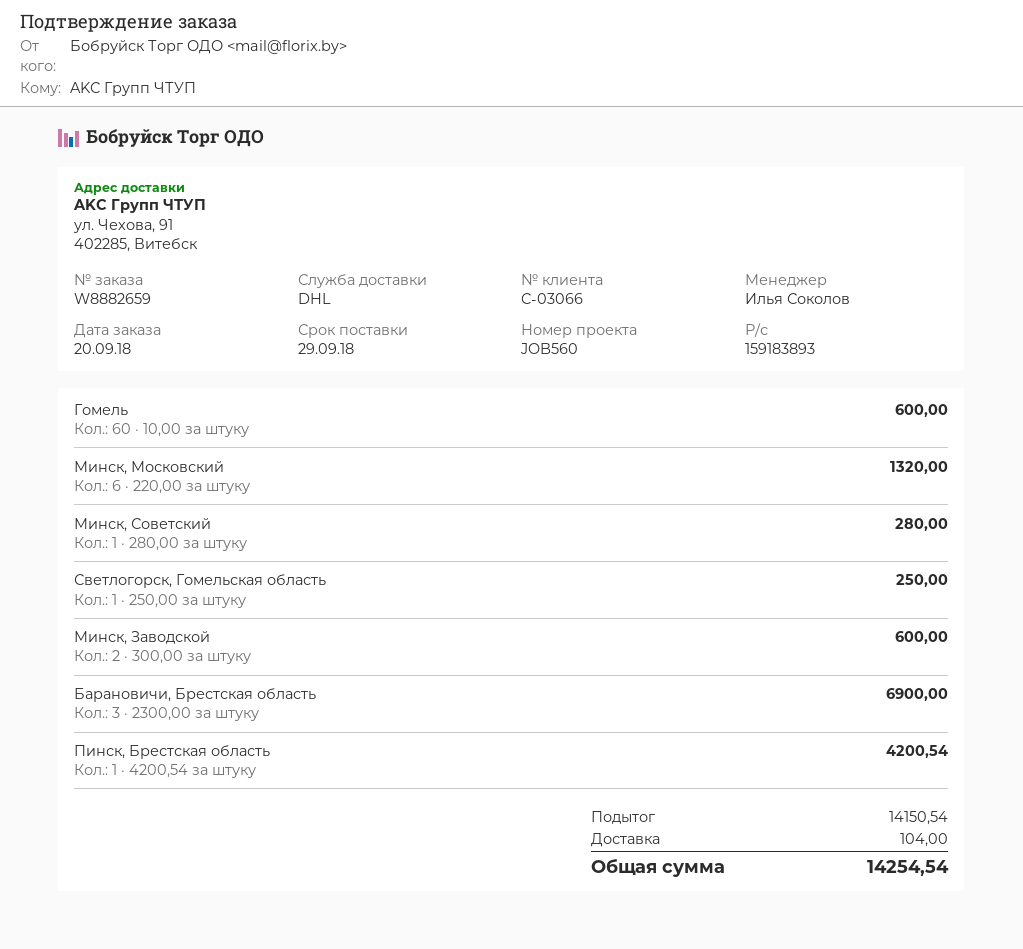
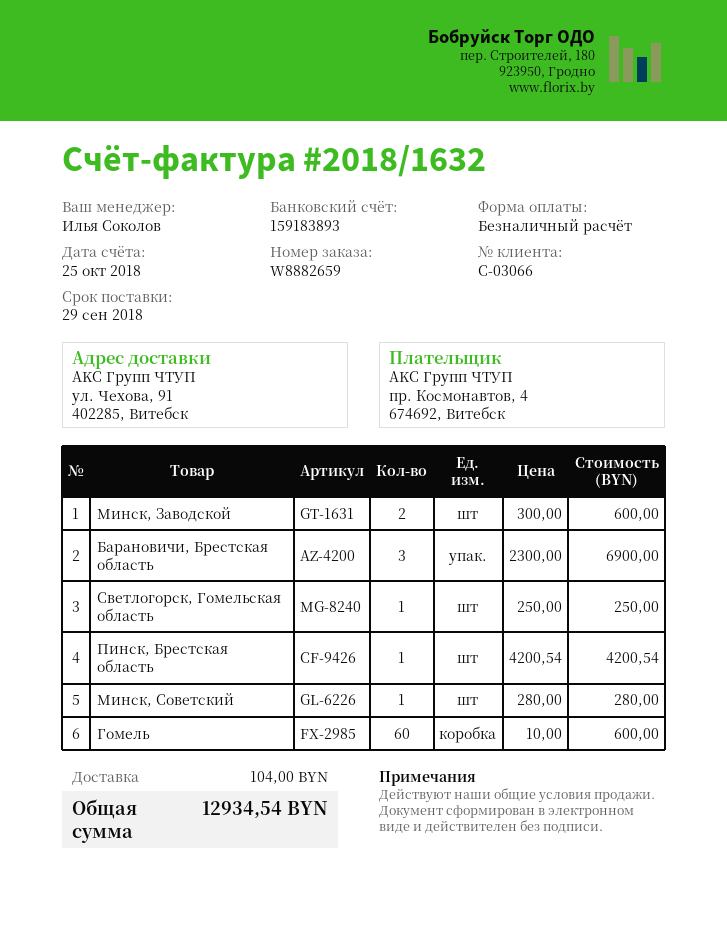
Минск, Московский: 6 x 220.00 = 1320.00 -> none
total: 14254.54 -> 12934.54

